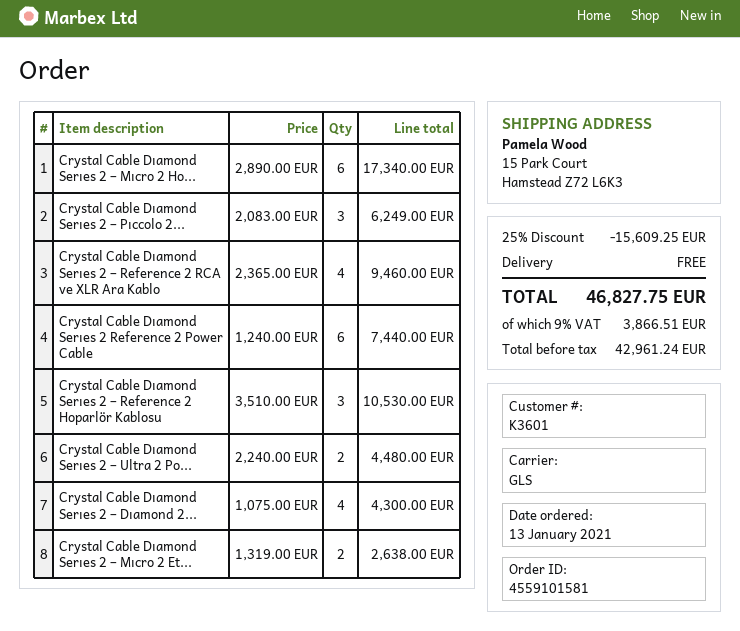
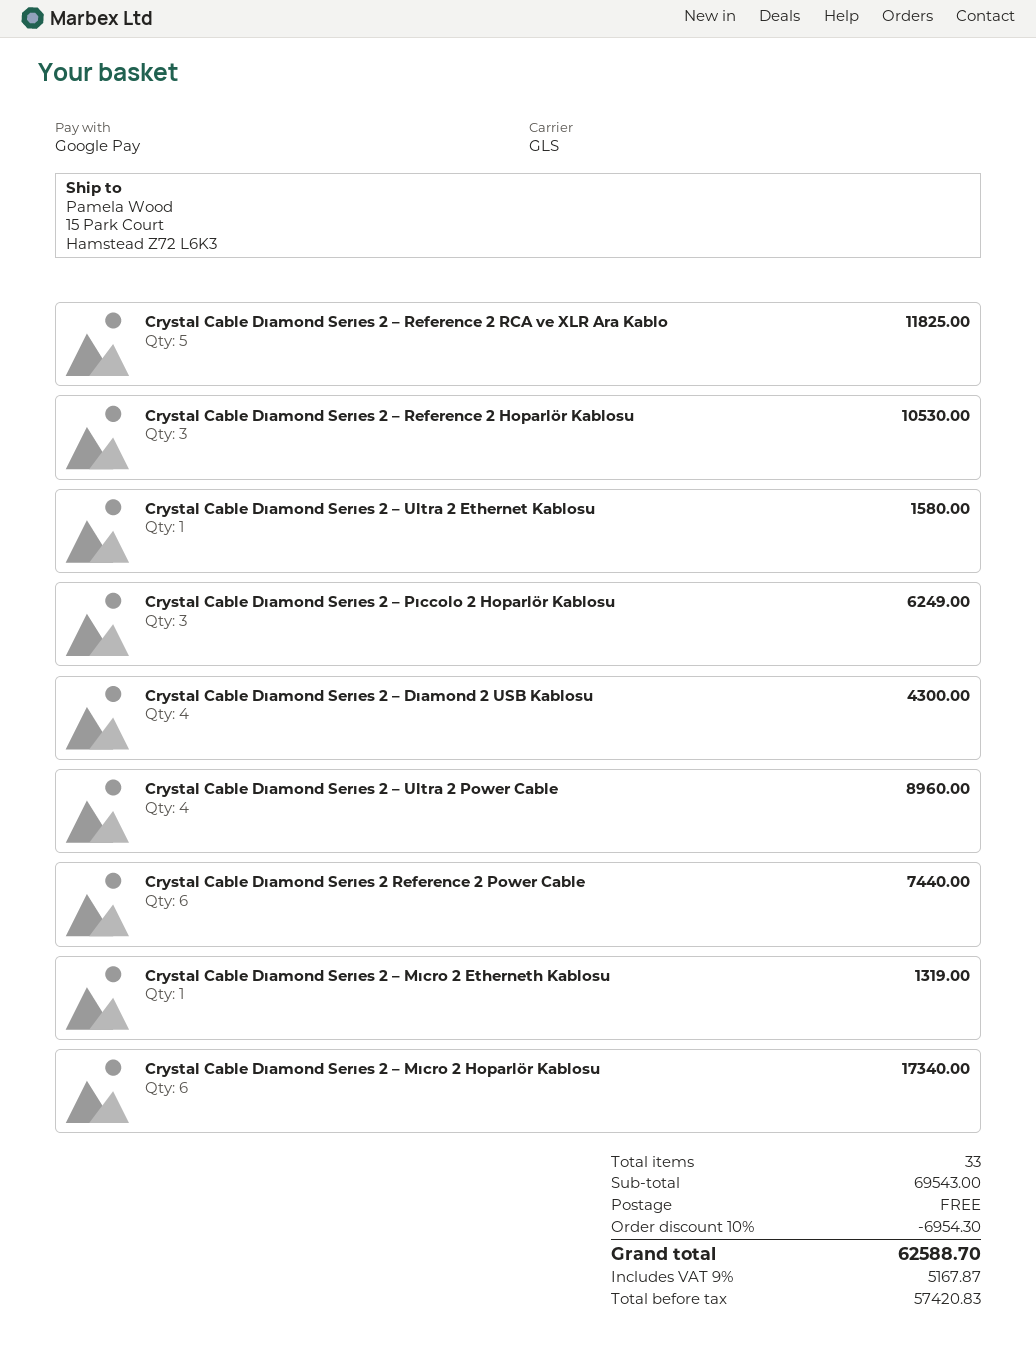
Crystal Cable Dıamond Serıes 2 – Reference 2 RCA ve XLR Ara Kablo: 4 for 9460.00 -> 5 for 11825.00
Crystal Cable Dıamond Serıes 2 – Ultra 2 Po...: 2 for 4480.00 -> 4 for 8960.00
Crystal Cable Dıamond Serıes 2 – Mıcro 2 Et...: 2 for 2638.00 -> 1 for 1319.00
Crystal Cable Dıamond Serıes 2 – Ultra 2 Ethernet Kablosu: none -> 1 for 1580.00
discount: 25% = 15609.25 -> 10% = 6954.30
net: 42961.24 -> 57420.83
tax: 9% = 3866.51 -> 9% = 5167.87
total: 46827.75 -> 62588.70

